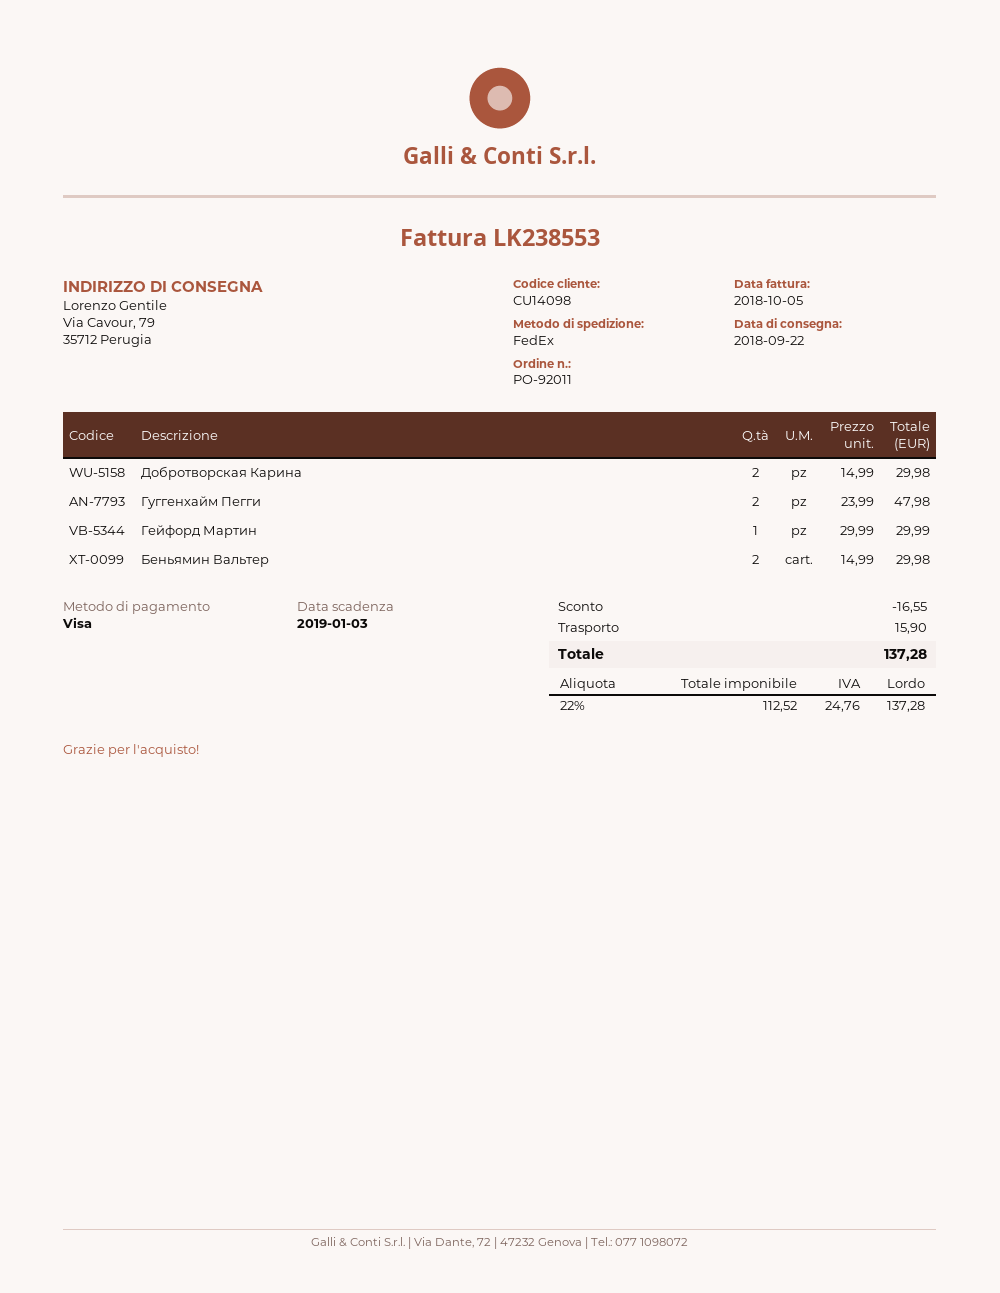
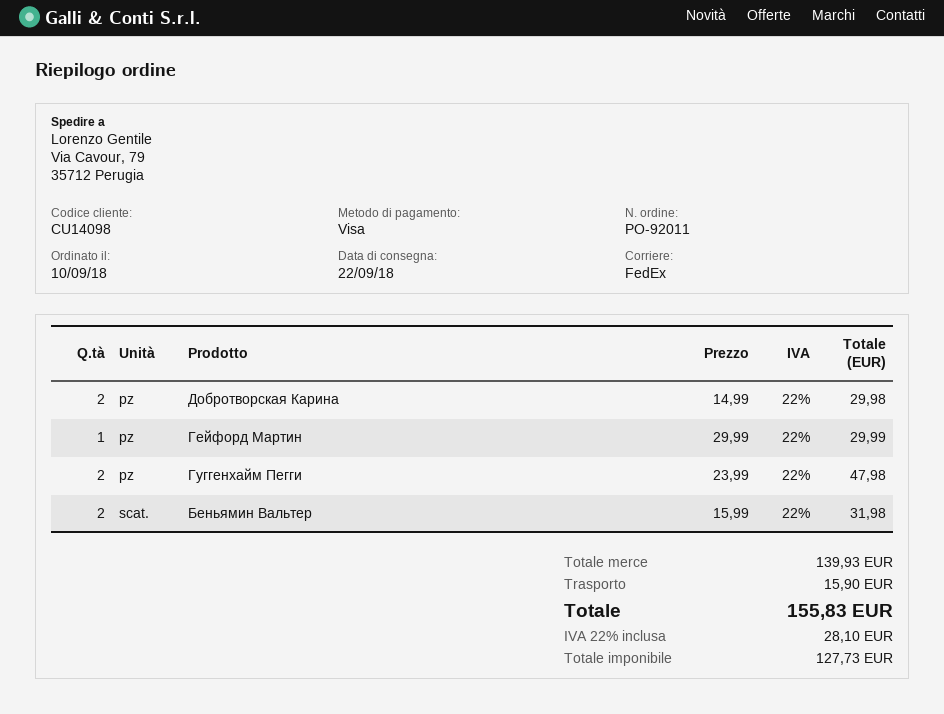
Беньямин Вальтер: 2 x 14.99 = 29.98 -> 2 x 15.99 = 31.98
discount: 16.55 -> none
net: 112.52 -> 127.73
tax: 22% = 24.76 -> 22% = 28.10
total: 137.28 -> 155.83

